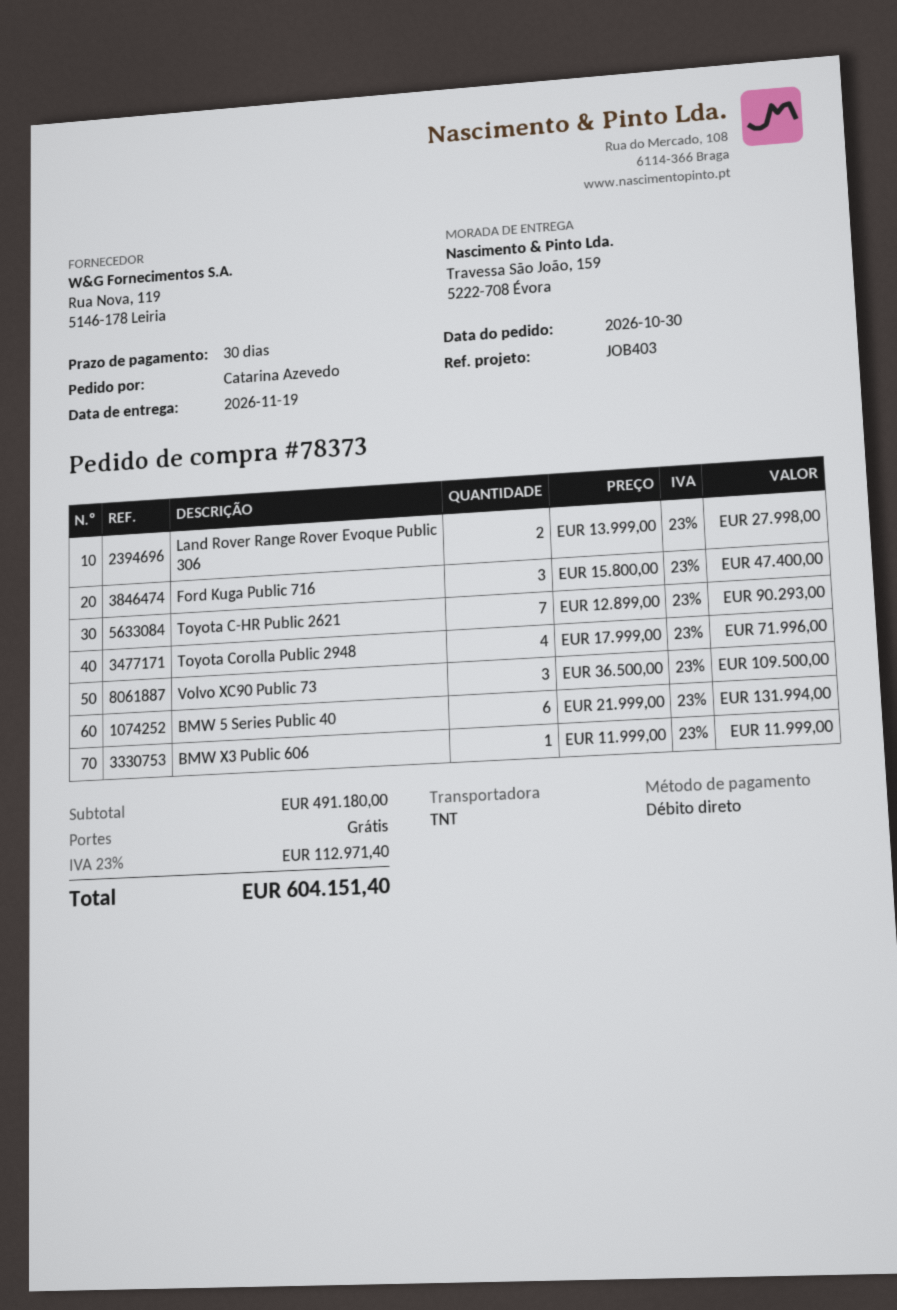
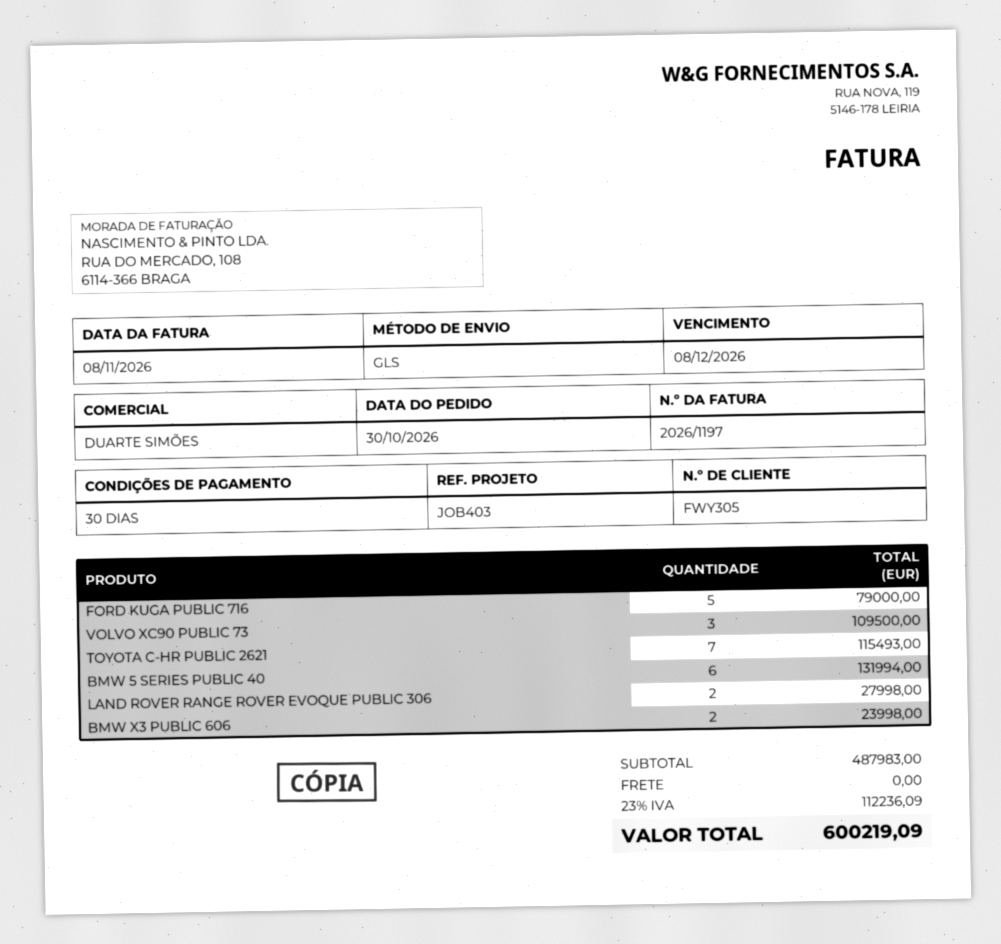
shipping method: TNT -> GLS
Ford Kuga Public 716: 3 for 47400.00 -> 5 for 79000.00
Toyota C-HR Public 2621: 7 for 90293.00 -> 7 for 115493.00
Toyota Corolla Public 2948: 4 for 71996.00 -> none
BMW X3 Public 606: 1 for 11999.00 -> 2 for 23998.00
subtotal: 491180.00 -> 487983.00
tax: 23% = 112971.40 -> 23% = 112236.09
total: 604151.40 -> 600219.09

